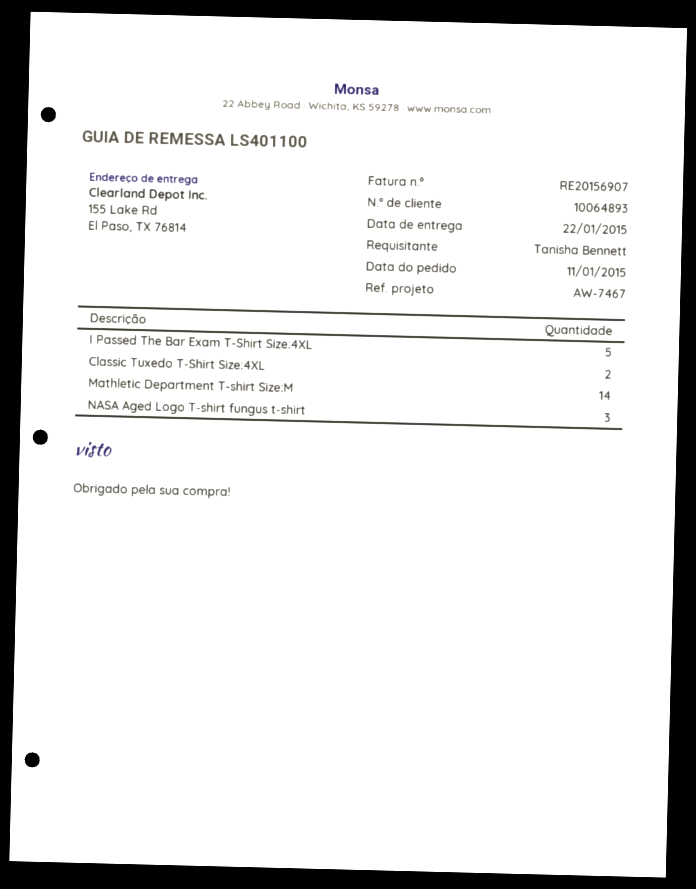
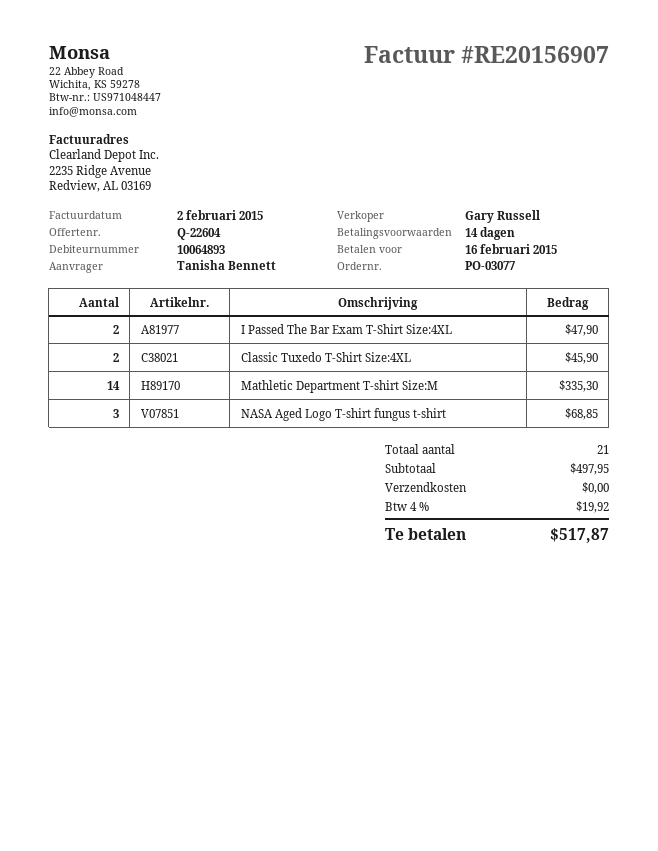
I Passed The Bar Exam T-Shirt Size:4XL: 5 -> 2

